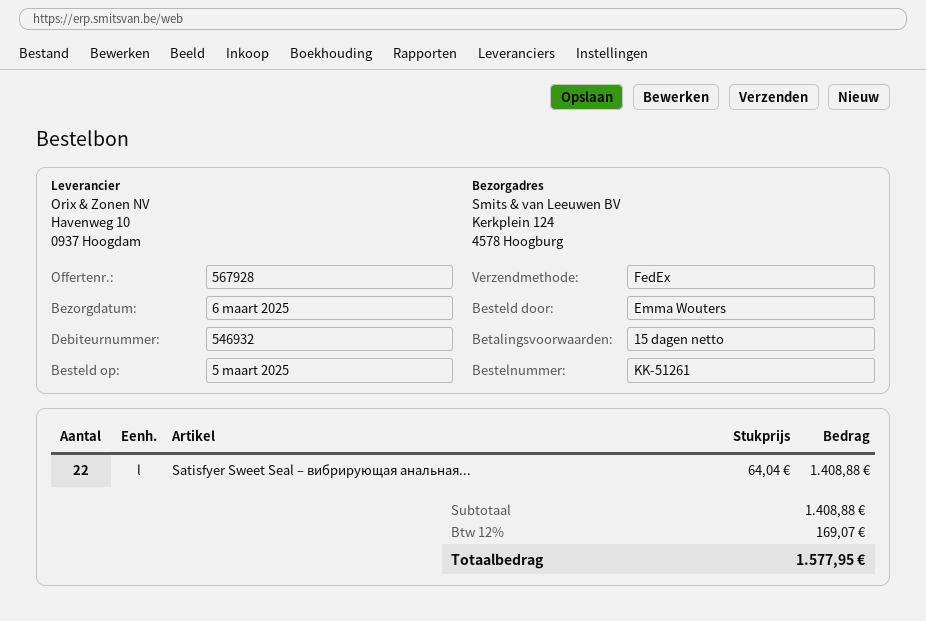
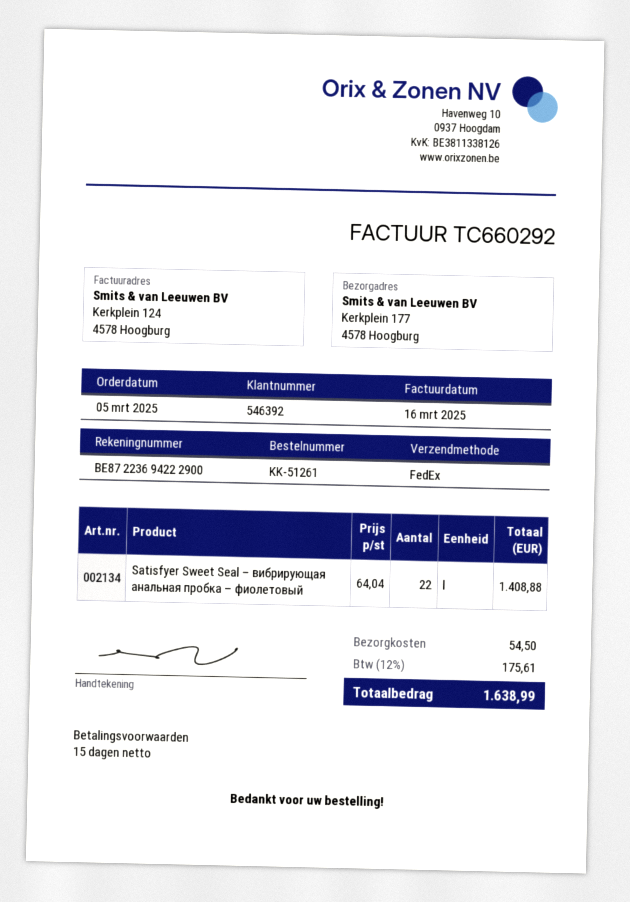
customer number: 546932 -> 546392
ship to: Kerkplein 124, 4578 Hoogburg -> Kerkplein 177, 4578 Hoogburg
shipping: none -> 54.50
tax: 12% = 169.07 -> 12% = 175.61
total: 1577.95 -> 1638.99

